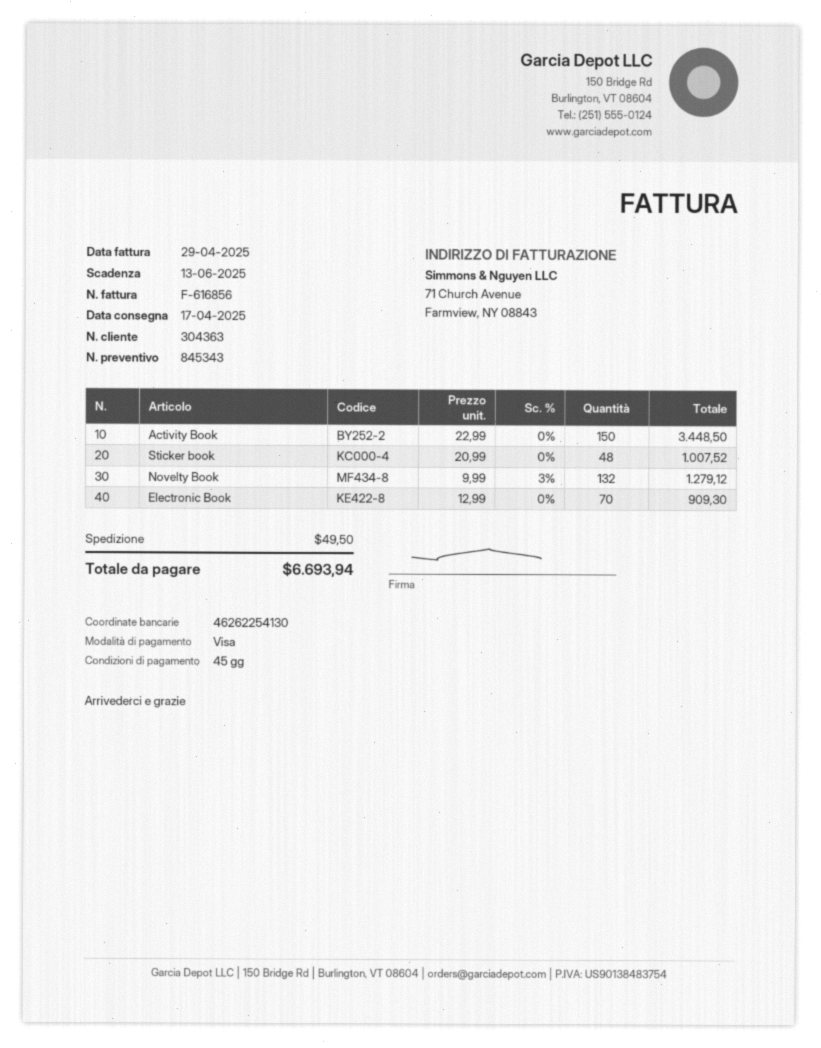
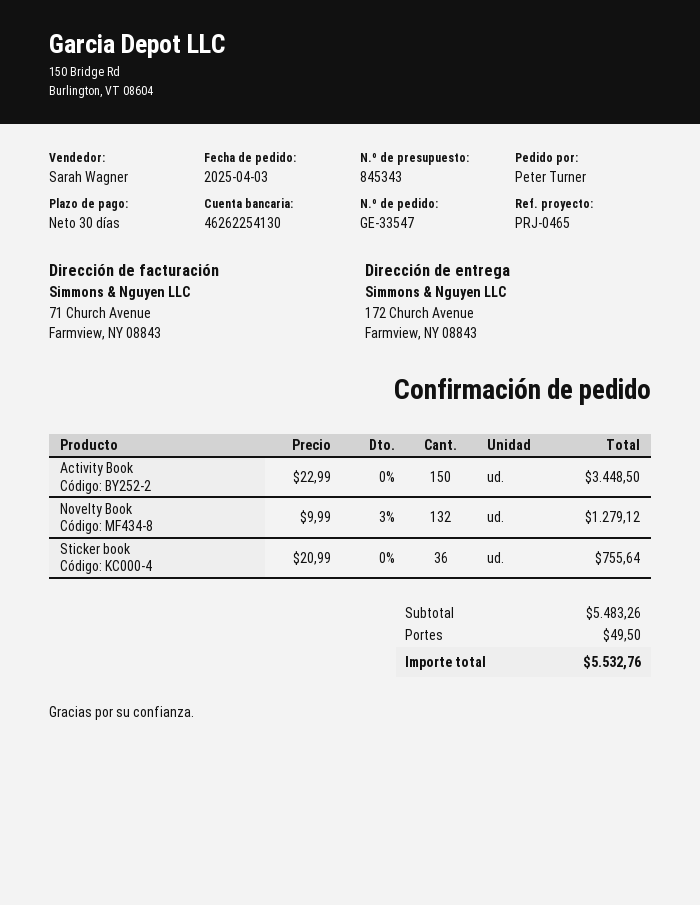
payment terms: 45 days -> 30 days
Sticker book: 48 x 20.99 = 1007.52 -> 36 x 20.99 = 755.64
Electronic Book: 70 x 12.99 = 909.30 -> none
total: 6693.94 -> 5532.76

